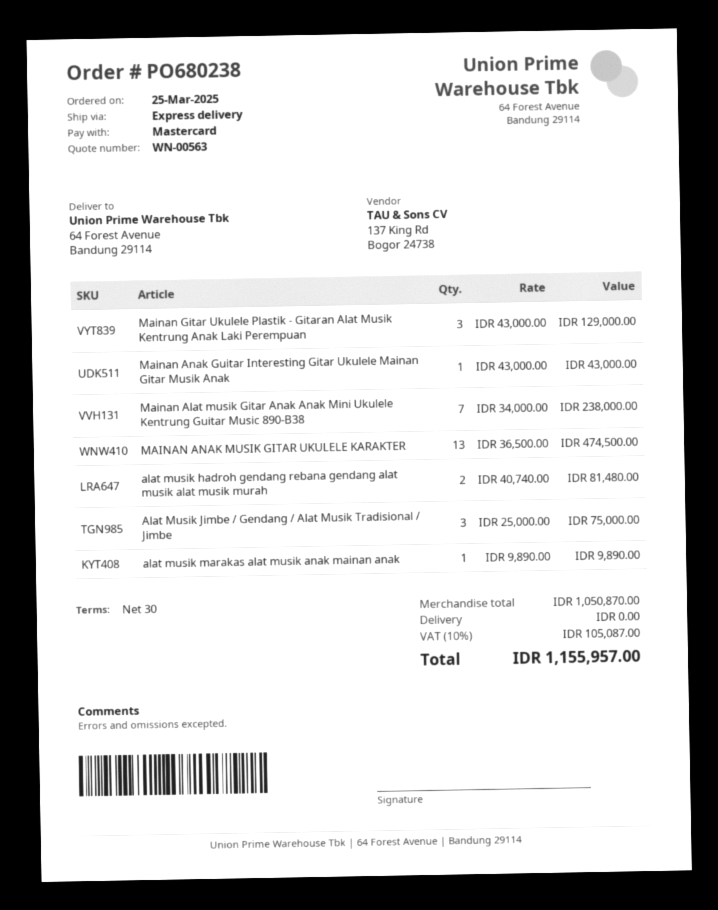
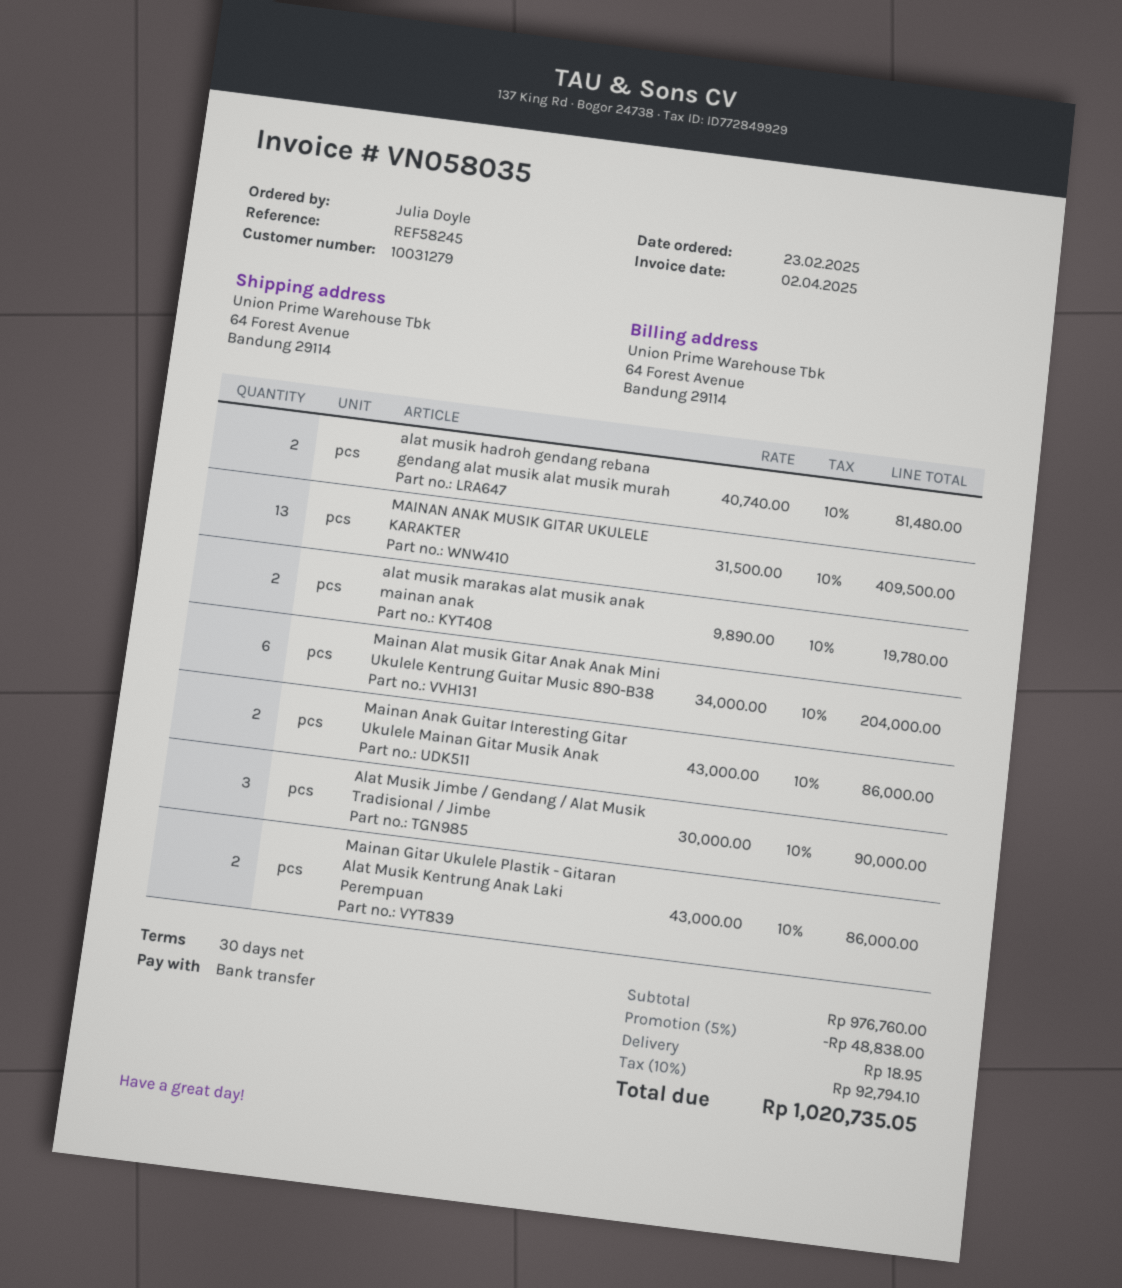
order date: 2025-03-25 -> 2025-02-23
payment method: Mastercard -> bank transfer
Mainan Gitar Ukulele Plastik - Gitaran Alat Musik Kentrung Anak Laki Perempuan: 3 x 43000.00 = 129000.00 -> 2 x 43000.00 = 86000.00
Mainan Anak Guitar Interesting Gitar Ukulele Mainan Gitar Musik Anak: 1 x 43000.00 = 43000.00 -> 2 x 43000.00 = 86000.00
Mainan Alat musik Gitar Anak Anak Mini Ukulele Kentrung Guitar Music 890-B38: 7 x 34000.00 = 238000.00 -> 6 x 34000.00 = 204000.00
MAINAN ANAK MUSIK GITAR UKULELE KARAKTER: 13 x 36500.00 = 474500.00 -> 13 x 31500.00 = 409500.00
Alat Musik Jimbe / Gendang / Alat Musik Tradisional / Jimbe: 3 x 25000.00 = 75000.00 -> 3 x 30000.00 = 90000.00
alat musik marakas alat musik anak mainan anak: 1 x 9890.00 = 9890.00 -> 2 x 9890.00 = 19780.00
subtotal: 1050870.00 -> 976760.00
discount: none -> 5% = 48838.00
shipping: 0.00 -> 18.95
tax: 10% = 105087.00 -> 10% = 92794.10
total: 1155957.00 -> 1020735.05

